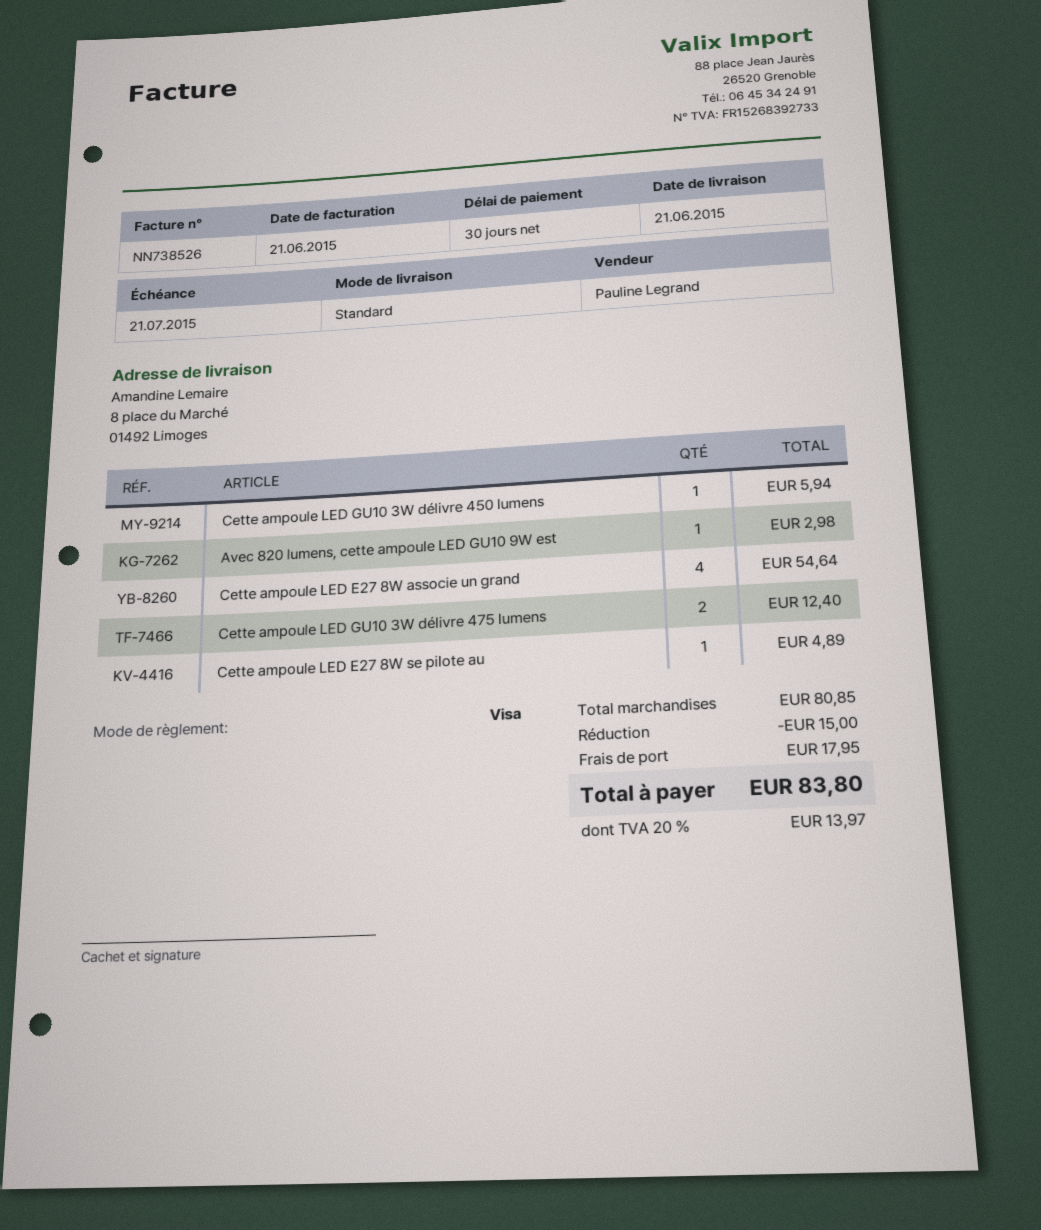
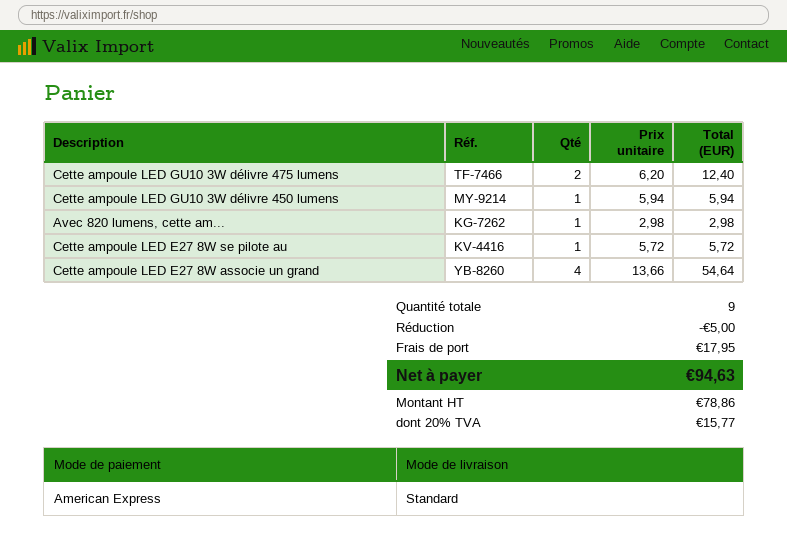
payment method: Visa -> American Express
Cette ampoule LED E27 8W se pilote au: 1 for 4.89 -> 1 for 5.72
discount: 15.00 -> 5.00
tax: 20% = 13.97 -> 20% = 15.77
total: 83.80 -> 94.63

